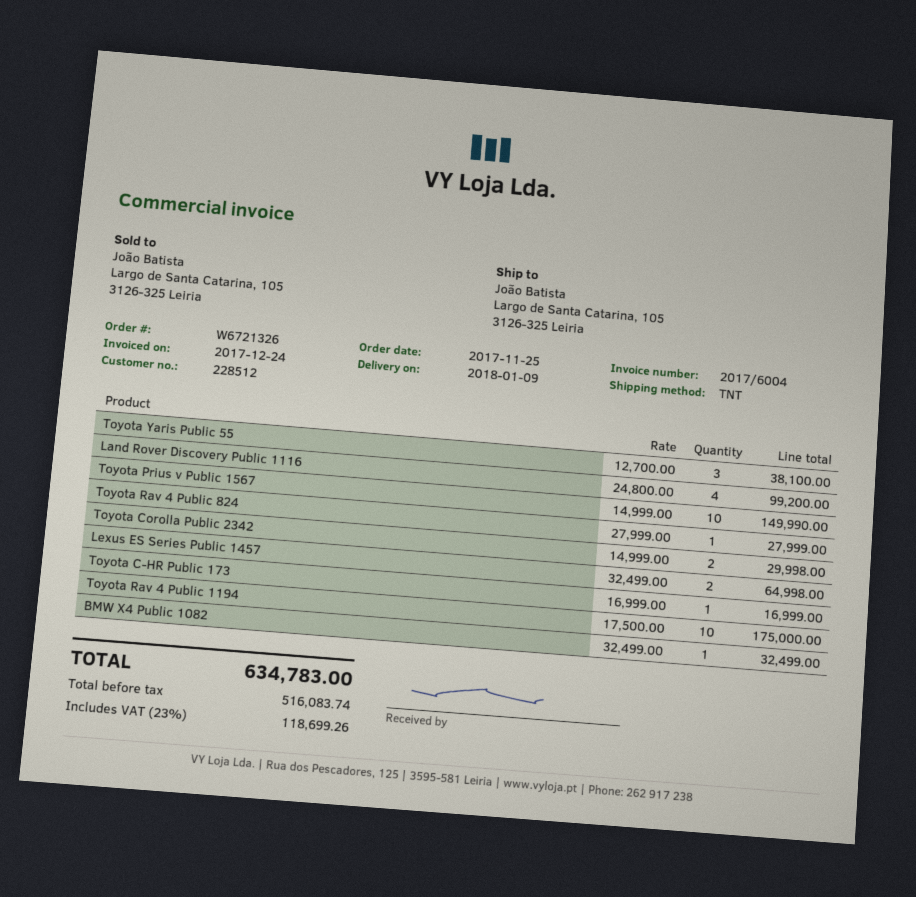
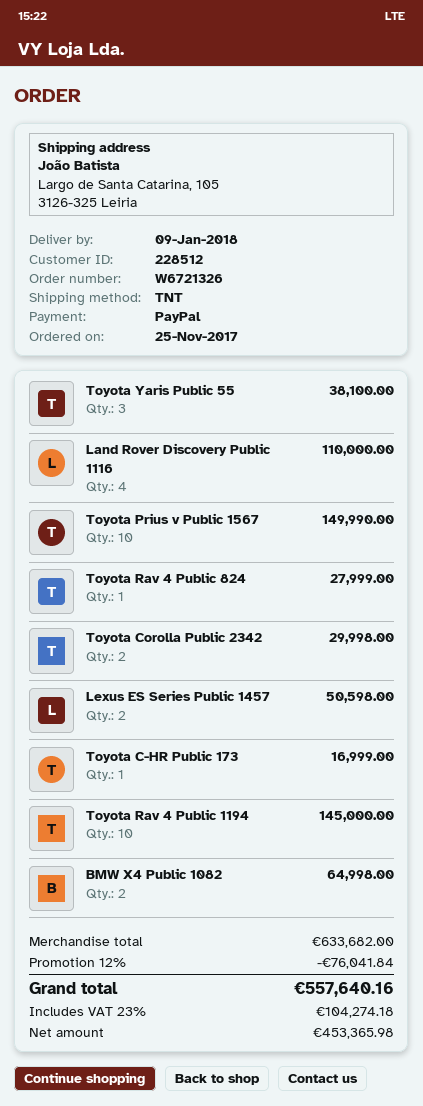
Land Rover Discovery Public 1116: 4 for 99200.00 -> 4 for 110000.00
Lexus ES Series Public 1457: 2 for 64998.00 -> 2 for 50598.00
Toyota Rav 4 Public 1194: 10 for 175000.00 -> 10 for 145000.00
BMW X4 Public 1082: 1 for 32499.00 -> 2 for 64998.00
discount: none -> 12% = 76041.84
net: 516083.74 -> 453365.98
tax: 23% = 118699.26 -> 23% = 104274.18
total: 634783.00 -> 557640.16

